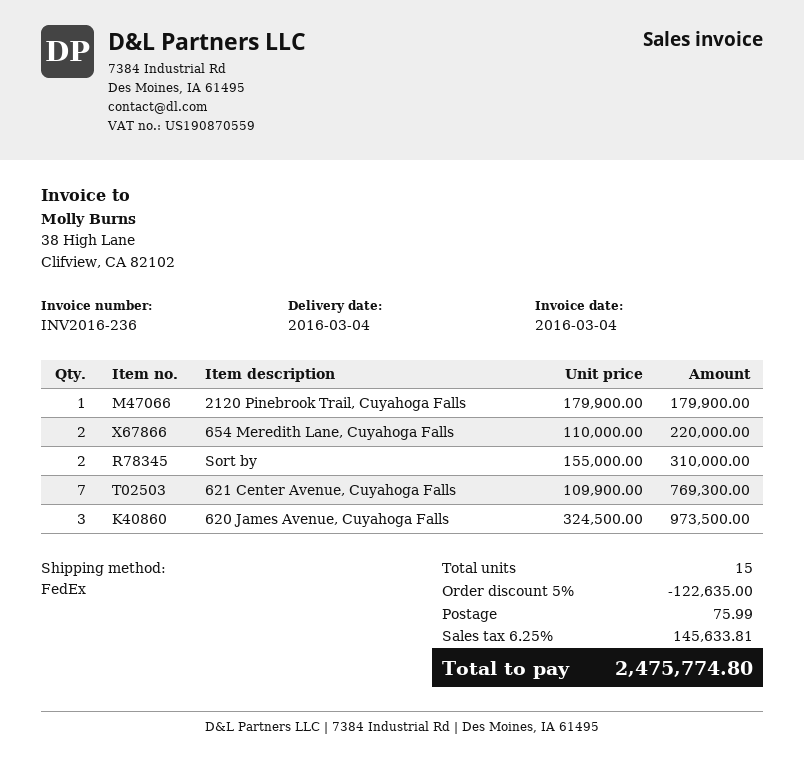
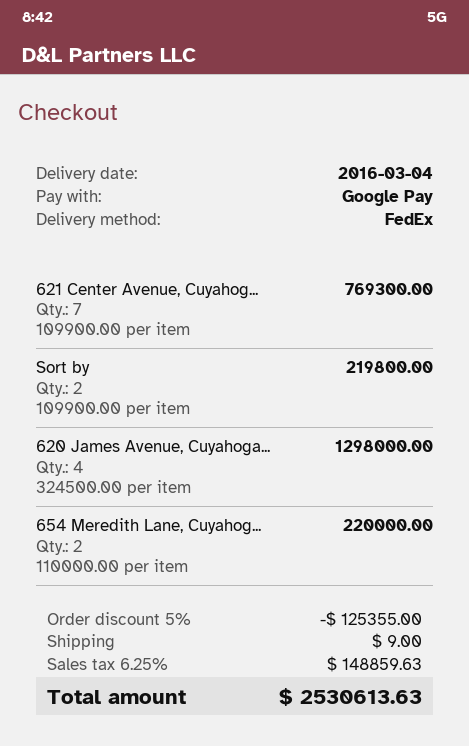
2120 Pinebrook Trail, Cuyahoga Falls: 1 x 179900.00 = 179900.00 -> none
Sort by: 2 x 155000.00 = 310000.00 -> 2 x 109900.00 = 219800.00
620 James Avenue, Cuyahoga Falls: 3 x 324500.00 = 973500.00 -> 4 x 324500.00 = 1298000.00
discount: 5% = 122635.00 -> 5% = 125355.00
shipping: 75.99 -> 9.00
tax: 6.25% = 145633.81 -> 6.25% = 148859.63
total: 2475774.80 -> 2530613.63

